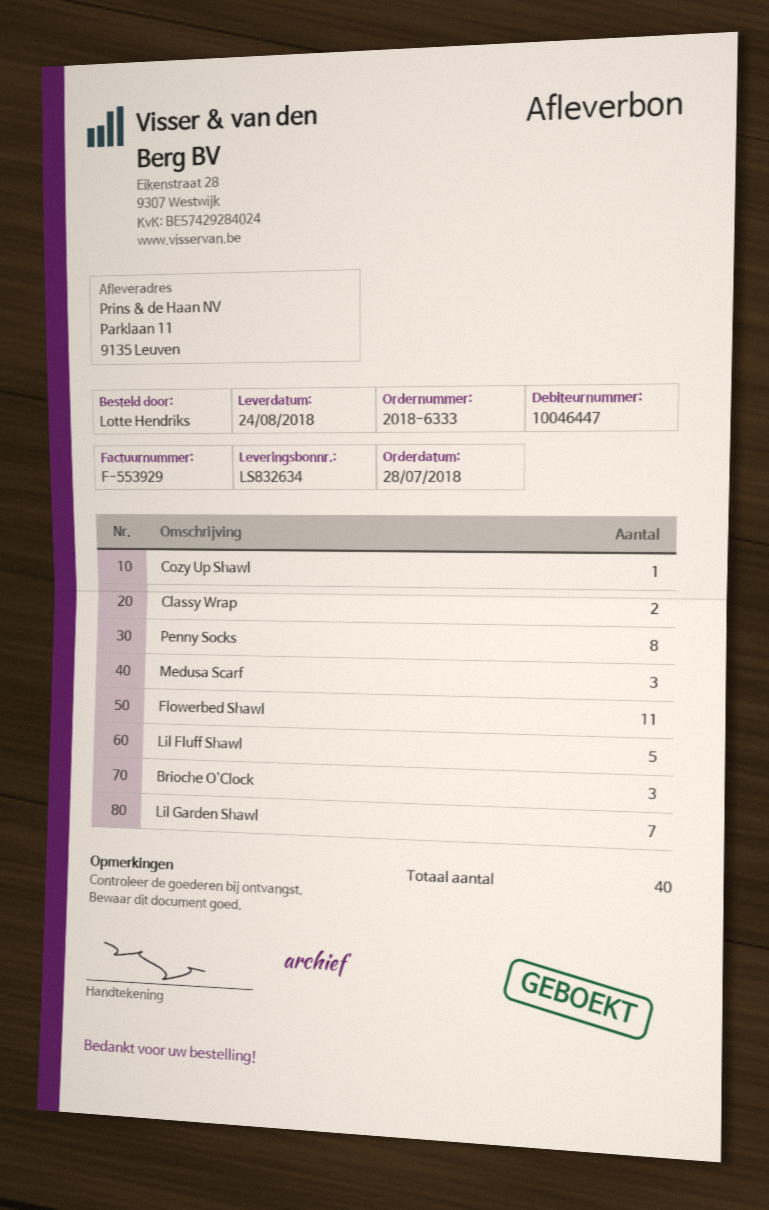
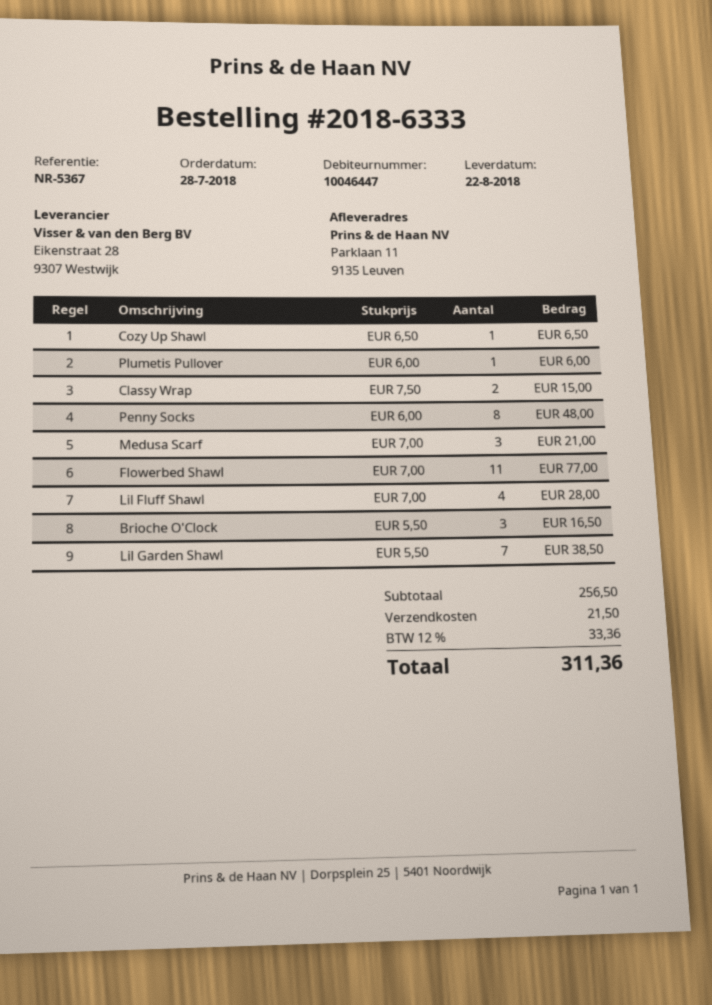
delivery date: 2018-08-24 -> 2018-08-22
Lil Fluff Shawl: 5 -> 4
Plumetis Pullover: none -> 1

